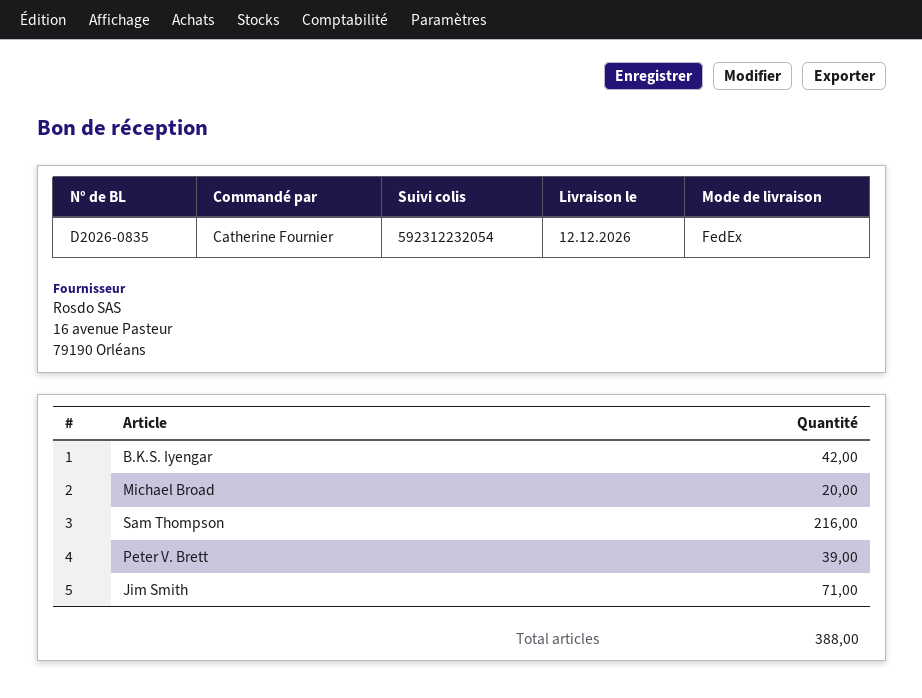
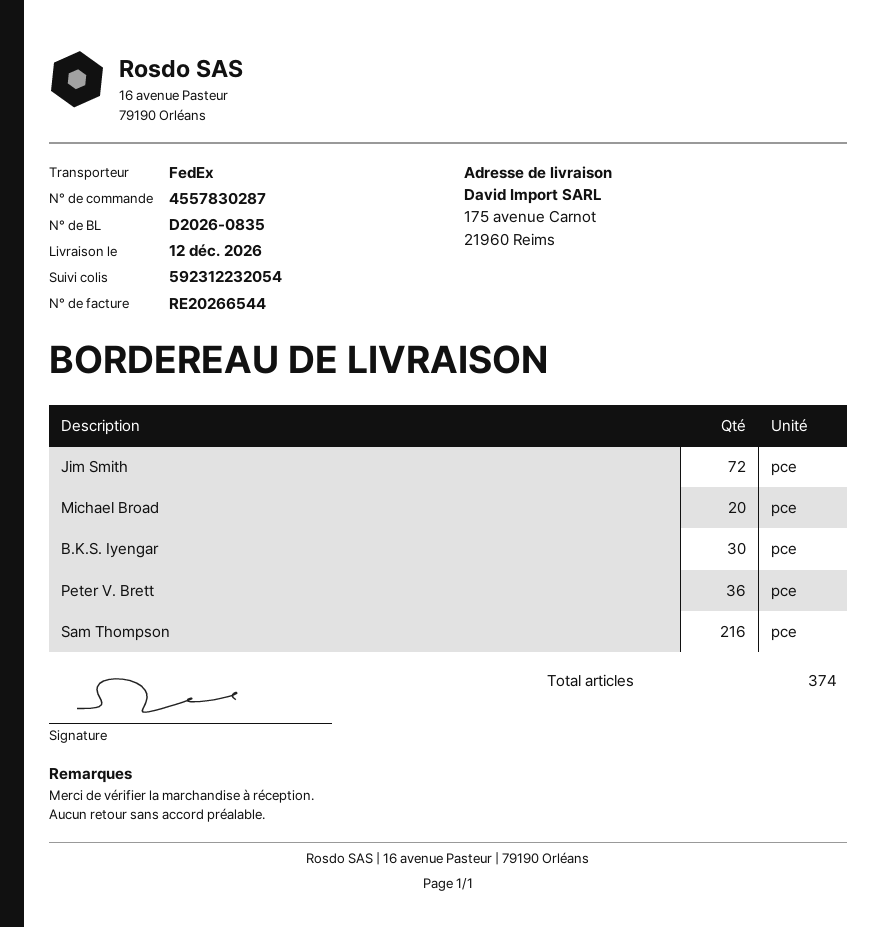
B.K.S. Iyengar: 42 -> 30
Peter V. Brett: 39 -> 36
Jim Smith: 71 -> 72
total quantity: 388 -> 374

